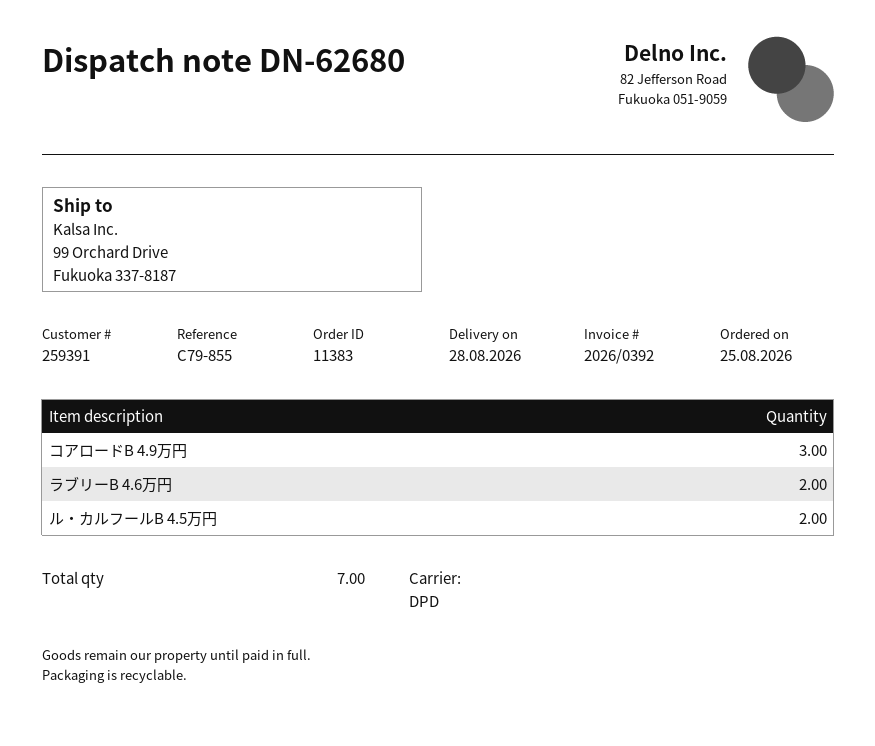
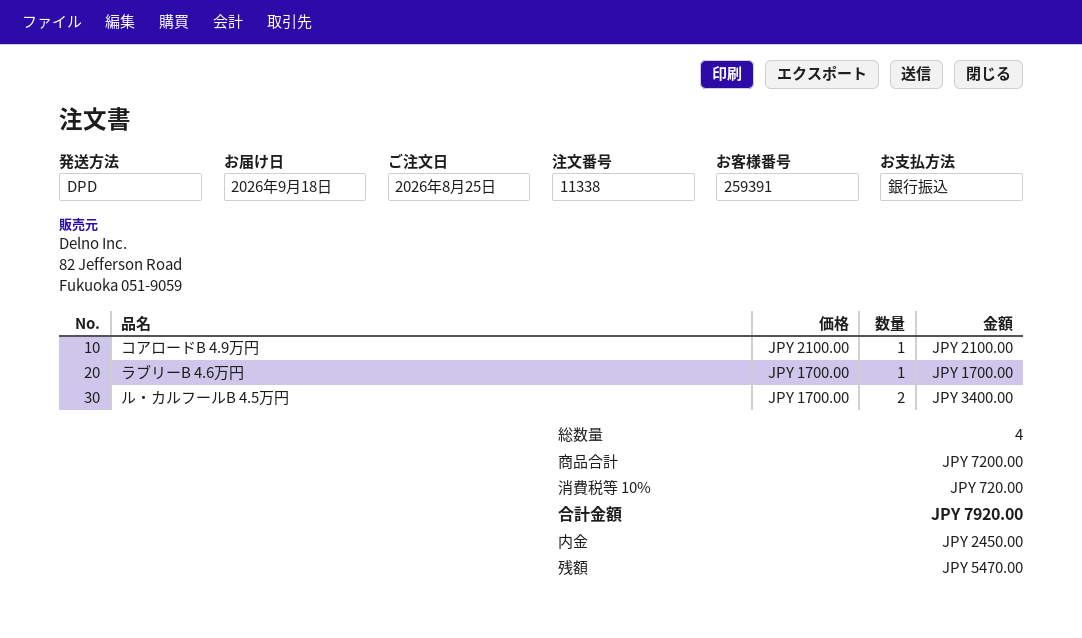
order number: 11383 -> 11338
delivery date: 2026-08-28 -> 2026-09-18
コアロードB 4.9万円: 3 -> 1
ラブリーB 4.6万円: 2 -> 1
total quantity: 7 -> 4

